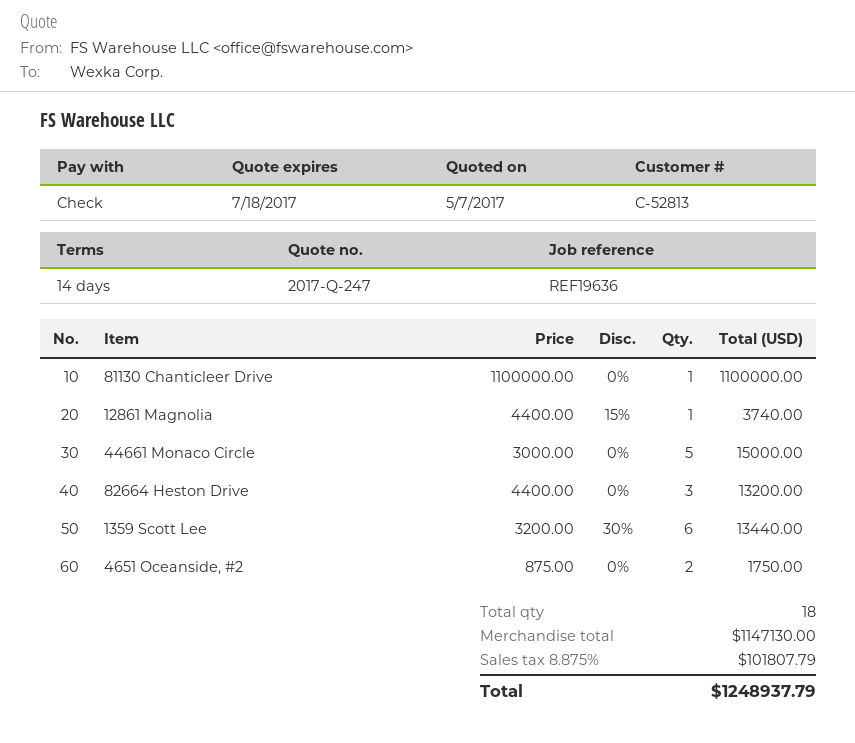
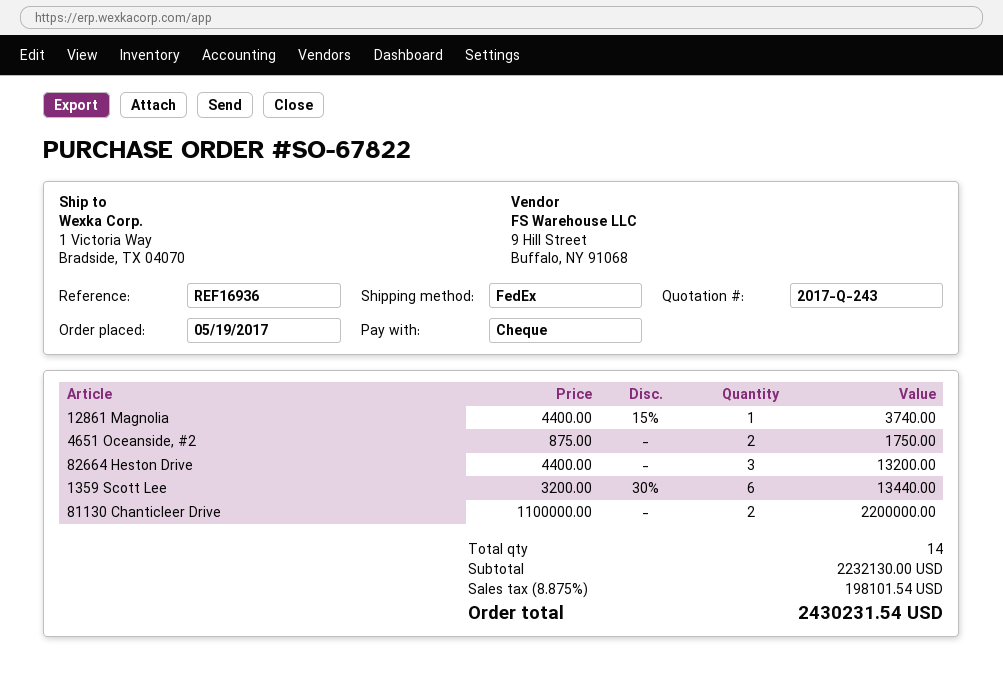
quote number: 2017-Q-247 -> 2017-Q-243
reference: REF19636 -> REF16936
81130 Chanticleer Drive: 1 x 1100000.00 = 1100000.00 -> 2 x 1100000.00 = 2200000.00
44661 Monaco Circle: 5 x 3000.00 = 15000.00 -> none
total quantity: 18 -> 14
subtotal: 1147130.00 -> 2232130.00
tax: 8.875% = 101807.79 -> 8.875% = 198101.54
total: 1248937.79 -> 2430231.54

